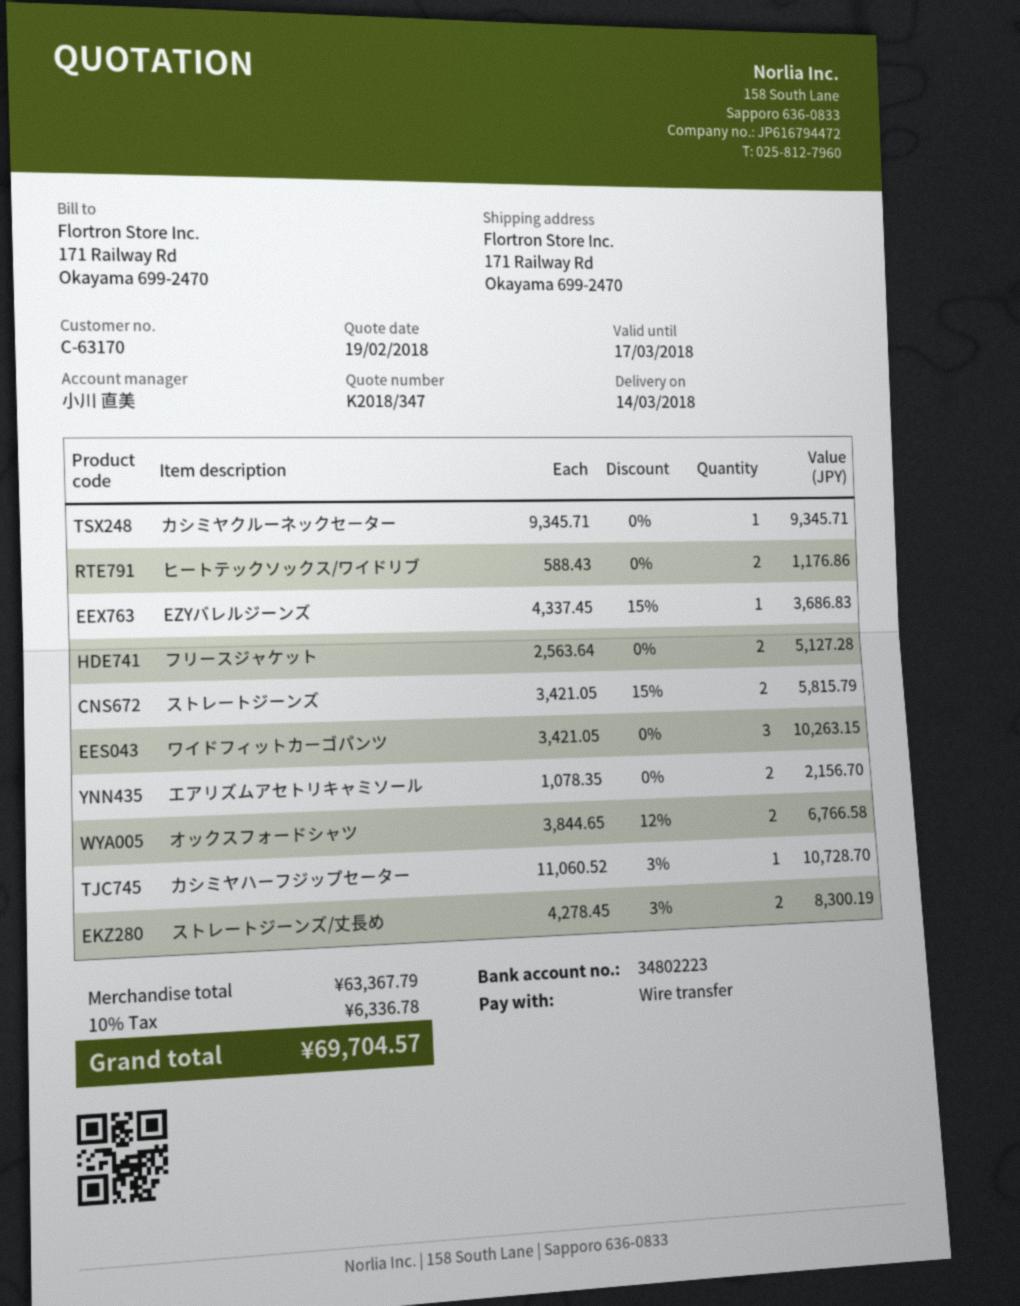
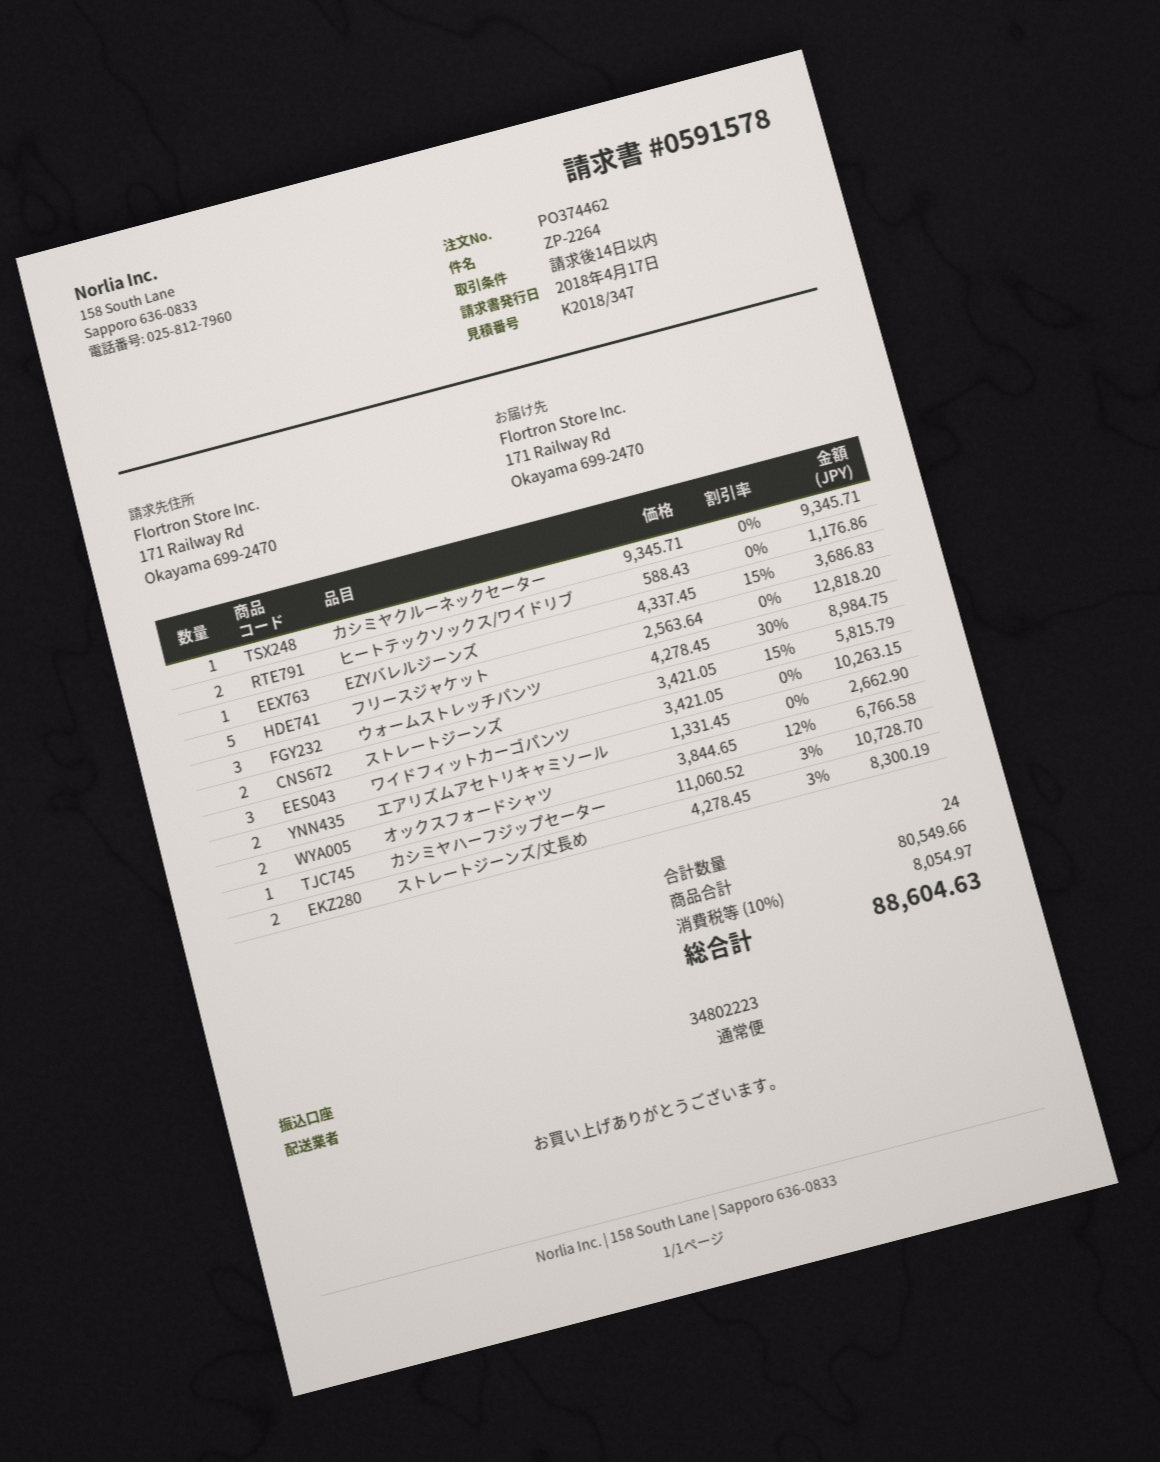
フリースジャケット: 2 x 2563.64 = 5127.28 -> 5 x 2563.64 = 12818.20
エアリズムアセトリキャミソール: 2 x 1078.35 = 2156.70 -> 2 x 1331.45 = 2662.90
ウォームストレッチパンツ: none -> 3 x 4278.45 - 30% = 8984.75
subtotal: 63367.79 -> 80549.66
tax: 10% = 6336.78 -> 10% = 8054.97
total: 69704.57 -> 88604.63

